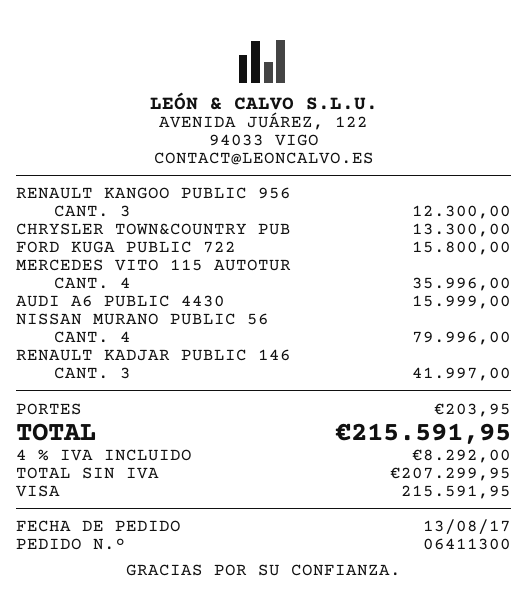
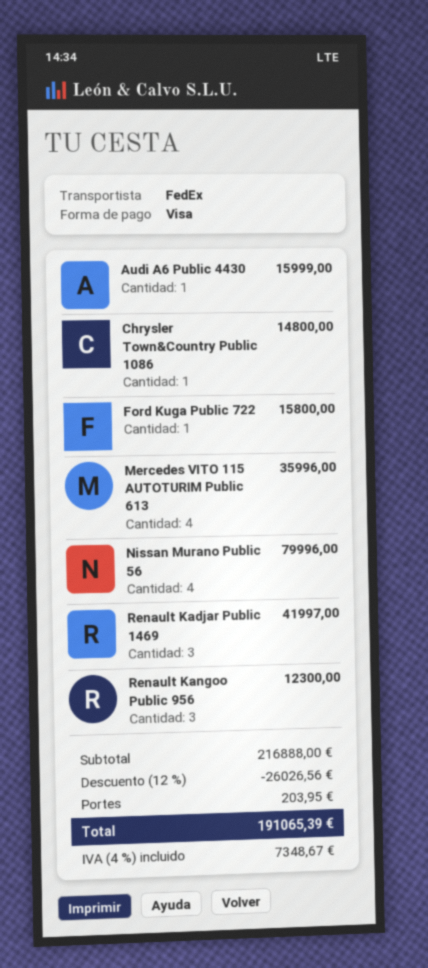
CHRYSLER TOWN&COUNTRY PUB: 1 for 13300.00 -> 1 for 14800.00
discount: none -> 12% = 26026.56
tax: 4% = 8292.00 -> 4% = 7348.67
total: 215591.95 -> 191065.39

